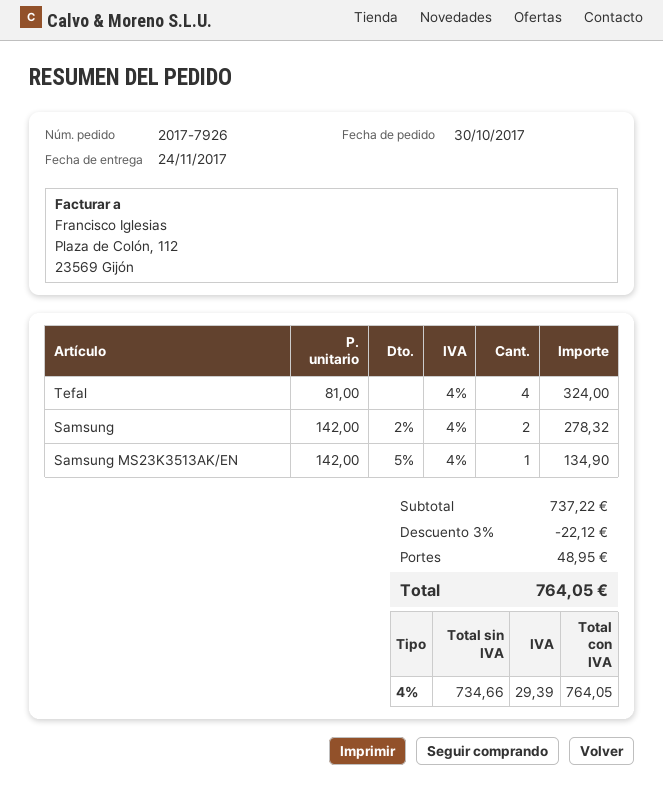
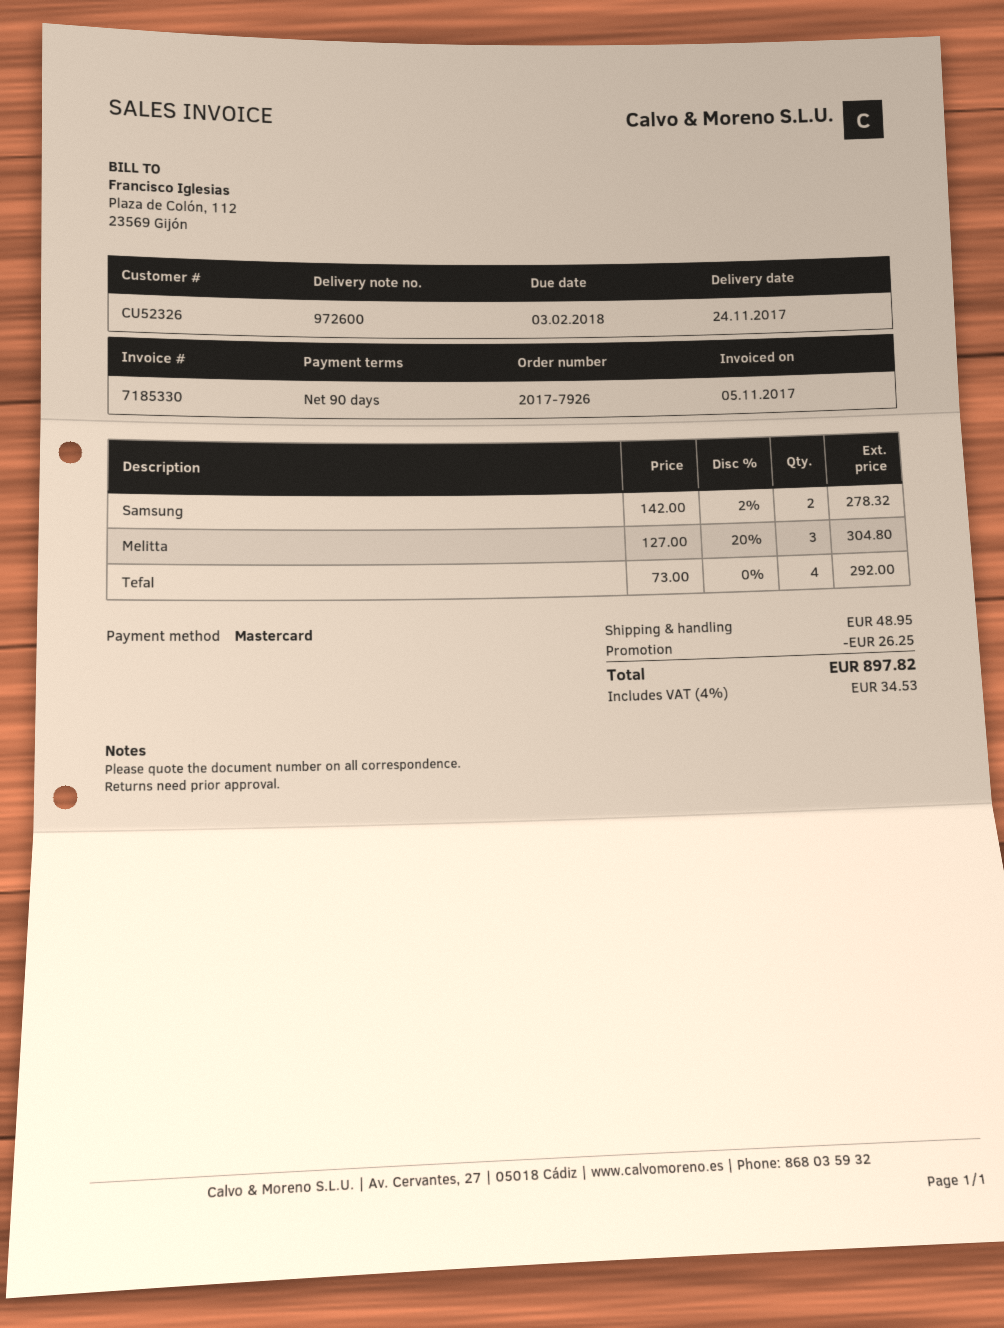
Tefal: 4 x 81.00 = 324.00 -> 4 x 73.00 = 292.00
Samsung MS23K3513AK/EN: 1 x 142.00 - 5% = 134.90 -> none
Melitta: none -> 3 x 127.00 - 20% = 304.80
discount: 22.12 -> 26.25
tax: 4% = 29.39 -> 4% = 34.53
total: 764.05 -> 897.82

